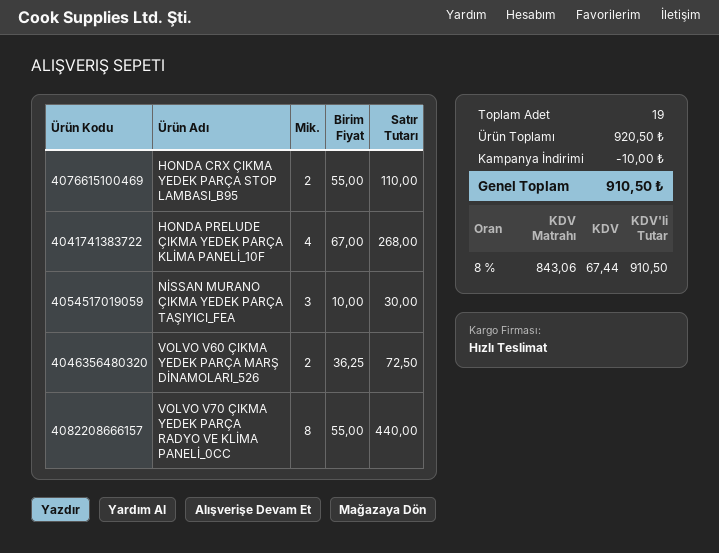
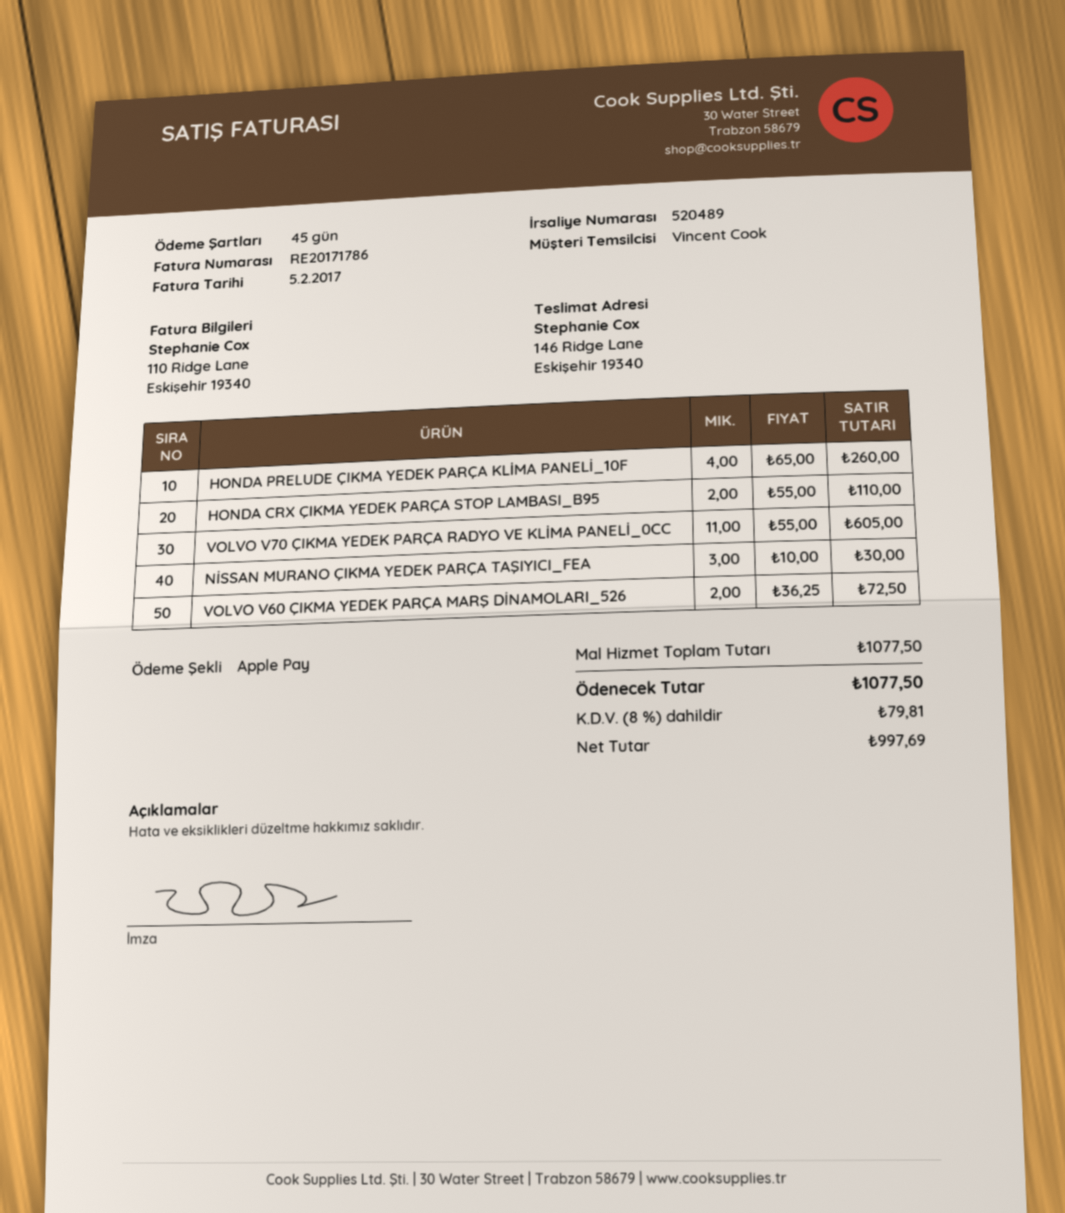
HONDA PRELUDE ÇIKMA YEDEK PARÇA KLİMA PANELİ_10F: 4 x 67.00 = 268.00 -> 4 x 65.00 = 260.00
VOLVO V70 ÇIKMA YEDEK PARÇA RADYO VE KLİMA PANELİ_0CC: 8 x 55.00 = 440.00 -> 11 x 55.00 = 605.00
subtotal: 920.50 -> 1077.50
discount: 10.00 -> none
net: 843.06 -> 997.69
tax: 8% = 67.44 -> 8% = 79.81
total: 910.50 -> 1077.50

